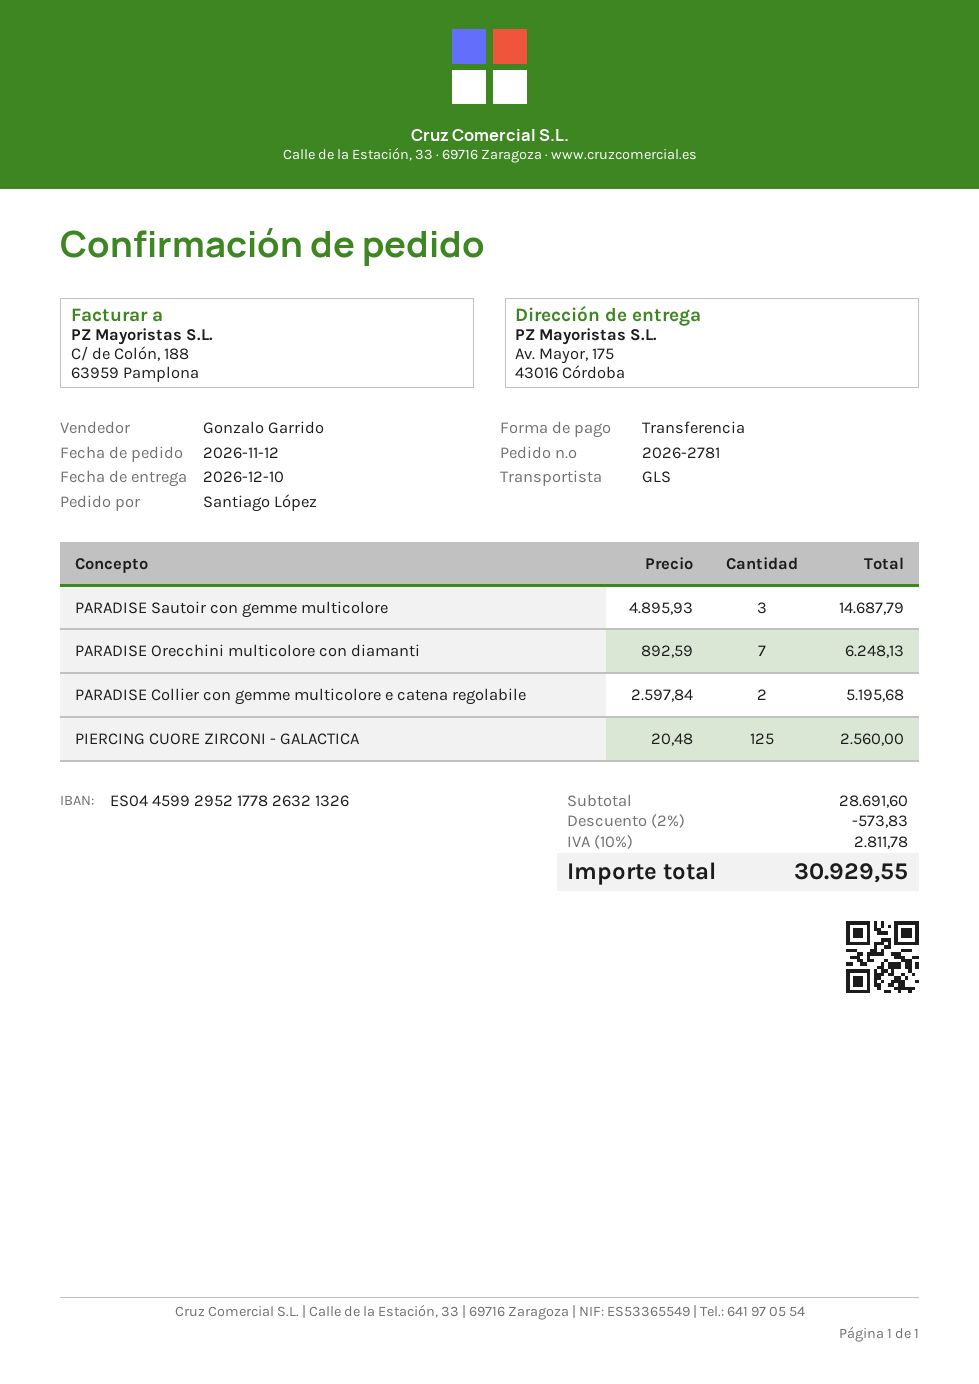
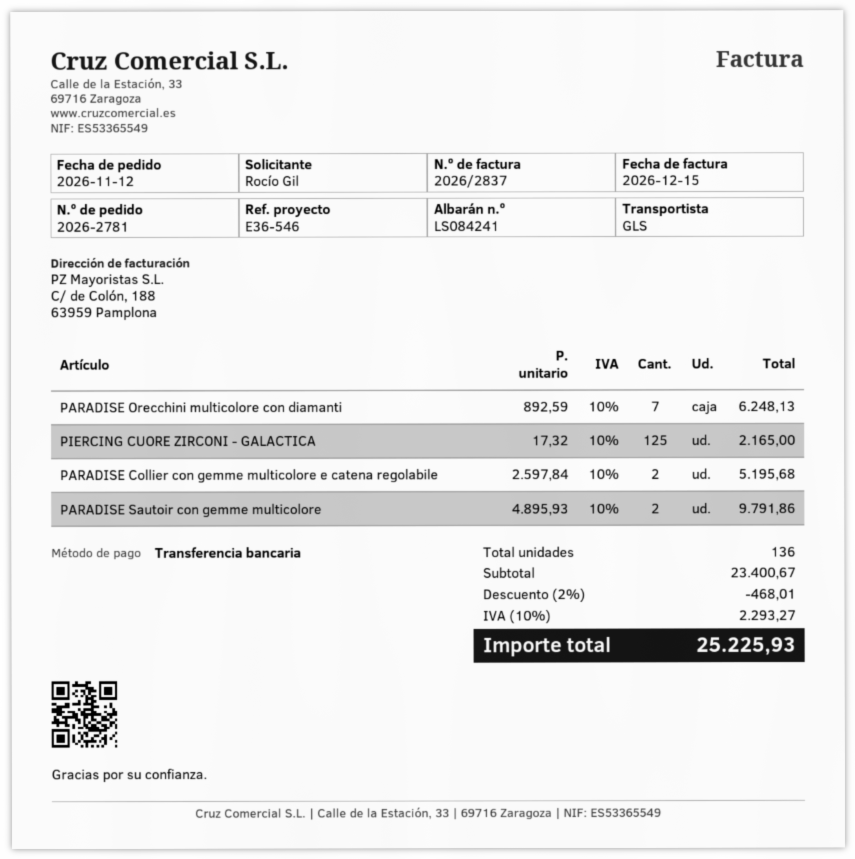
ordered by: Santiago López -> Rocío Gil
PARADISE Sautoir con gemme multicolore: 3 x 4895.93 = 14687.79 -> 2 x 4895.93 = 9791.86
PIERCING CUORE ZIRCONI - GALACTICA: 125 x 20.48 = 2560.00 -> 125 x 17.32 = 2165.00
subtotal: 28691.60 -> 23400.67
discount: 2% = 573.83 -> 2% = 468.01
tax: 10% = 2811.78 -> 10% = 2293.27
total: 30929.55 -> 25225.93

